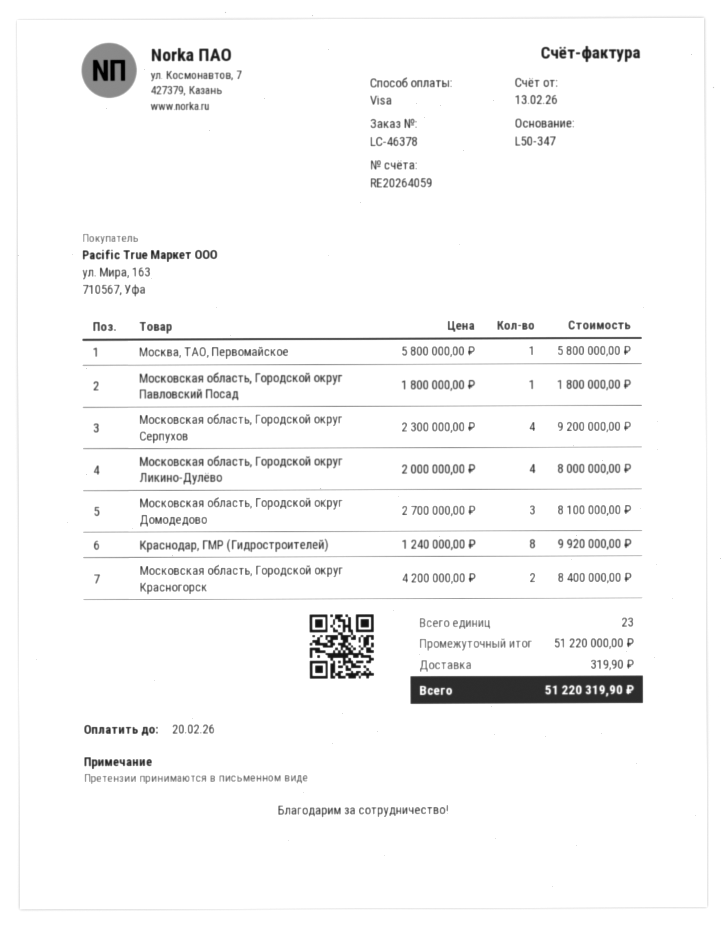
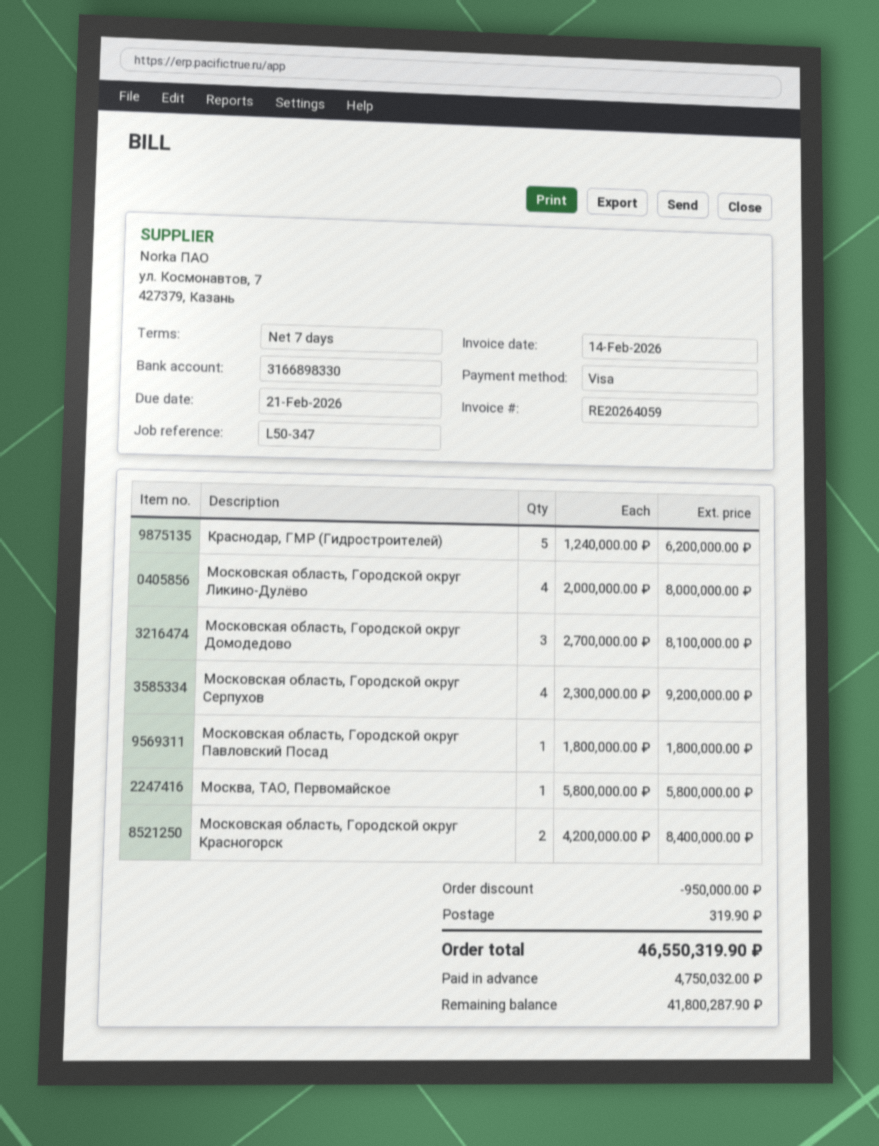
invoice date: 2026-02-13 -> 2026-02-14
due date: 2026-02-20 -> 2026-02-21
Краснодар, ГМР (Гидростроителей): 8 x 1240000.00 = 9920000.00 -> 5 x 1240000.00 = 6200000.00
discount: none -> 950000.00
total: 51220319.90 -> 46550319.90

